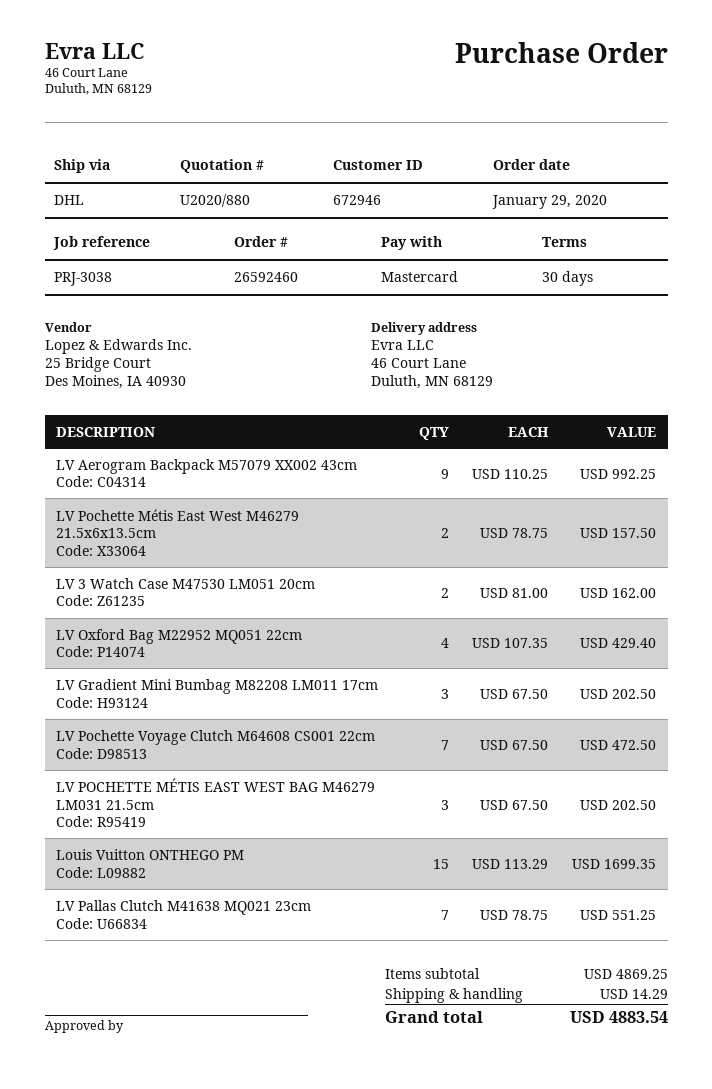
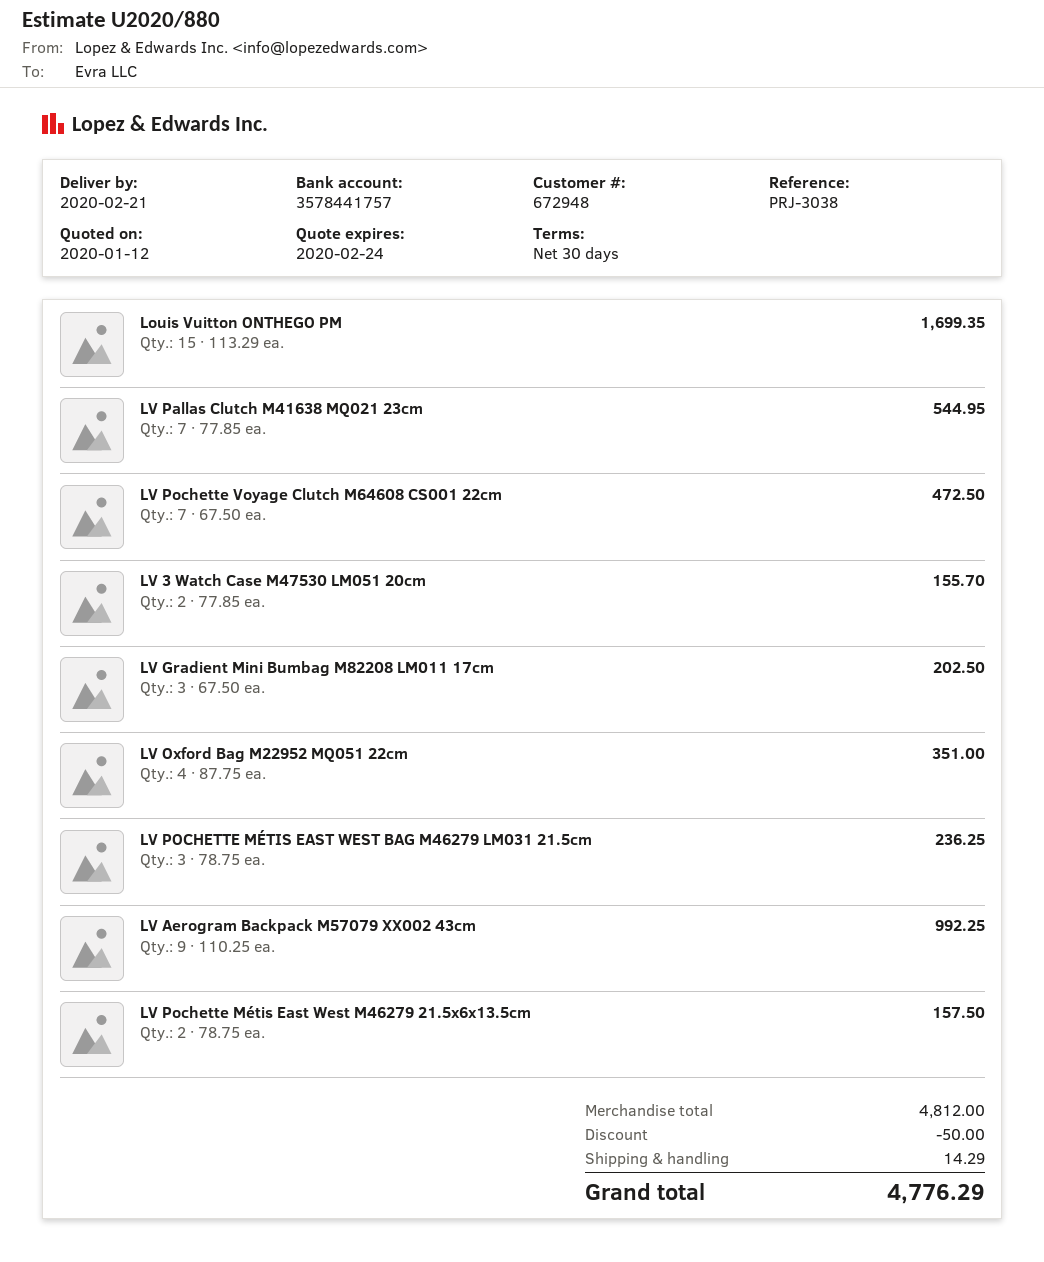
customer number: 672946 -> 672948
LV 3 Watch Case M47530 LM051 20cm: 2 x 81.00 = 162.00 -> 2 x 77.85 = 155.70
LV Oxford Bag M22952 MQ051 22cm: 4 x 107.35 = 429.40 -> 4 x 87.75 = 351.00
LV POCHETTE MÉTIS EAST WEST BAG M46279 LM031 21.5cm: 3 x 67.50 = 202.50 -> 3 x 78.75 = 236.25
LV Pallas Clutch M41638 MQ021 23cm: 7 x 78.75 = 551.25 -> 7 x 77.85 = 544.95
subtotal: 4869.25 -> 4812.00
discount: none -> 50.00
total: 4883.54 -> 4776.29

